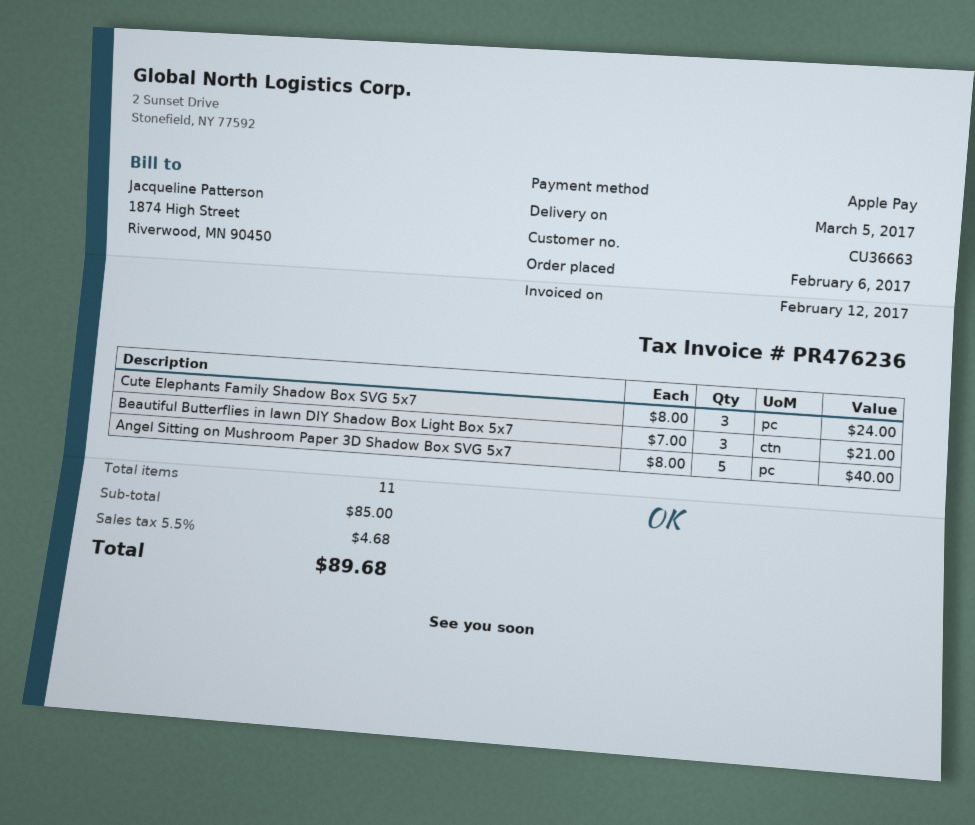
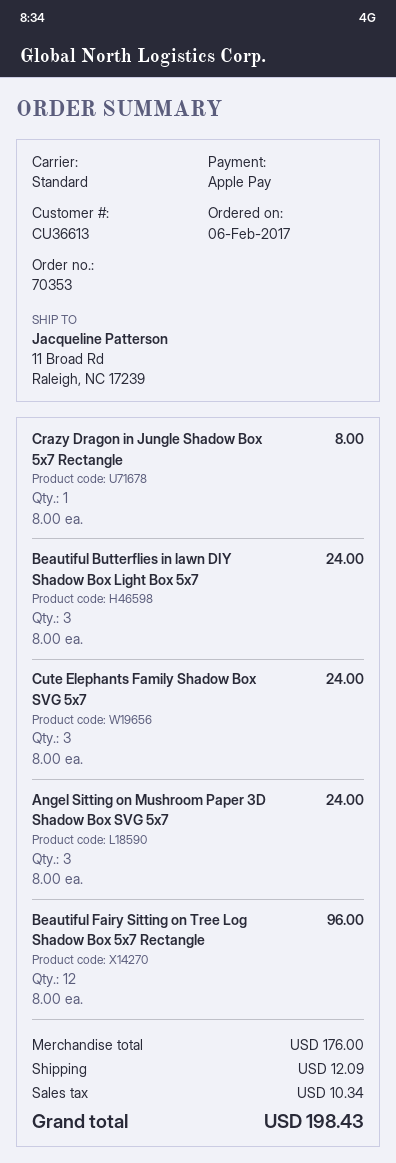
customer number: CU36663 -> CU36613
Beautiful Butterflies in lawn DIY Shadow Box Light Box 5x7: 3 x 7.00 = 21.00 -> 3 x 8.00 = 24.00
Angel Sitting on Mushroom Paper 3D Shadow Box SVG 5x7: 5 x 8.00 = 40.00 -> 3 x 8.00 = 24.00
Crazy Dragon in Jungle Shadow Box 5x7 Rectangle: none -> 1 x 8.00 = 8.00
Beautiful Fairy Sitting on Tree Log Shadow Box 5x7 Rectangle: none -> 12 x 8.00 = 96.00
subtotal: 85.00 -> 176.00
shipping: none -> 12.09
tax: 4.68 -> 10.34
total: 89.68 -> 198.43

